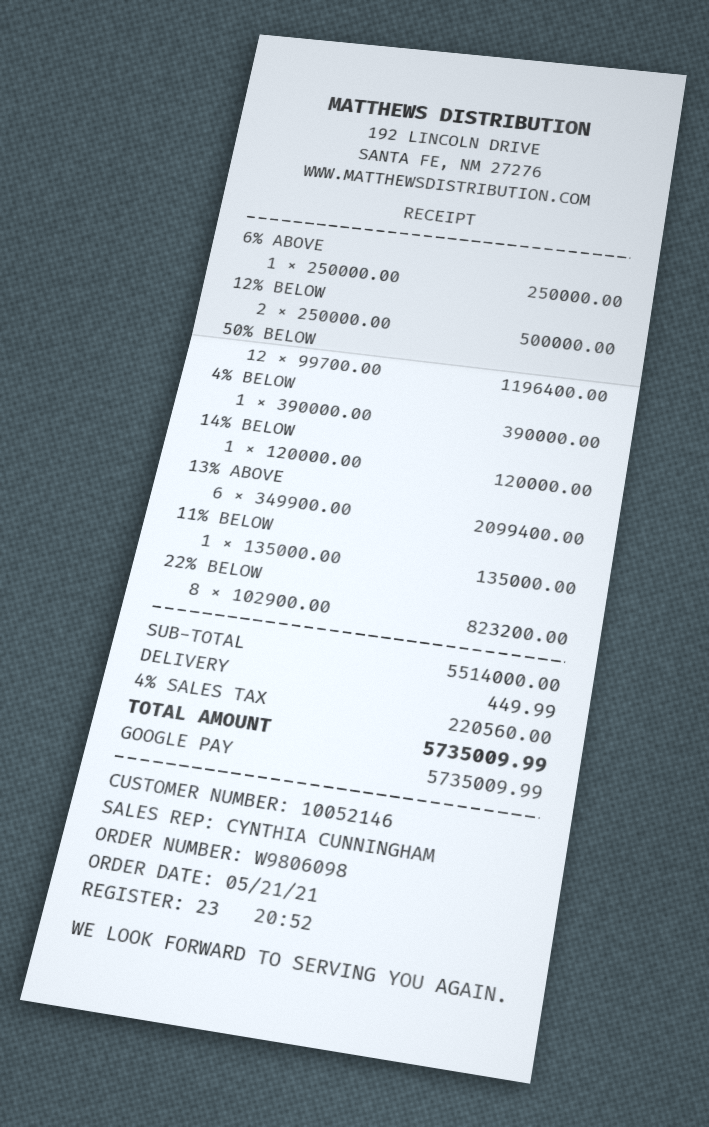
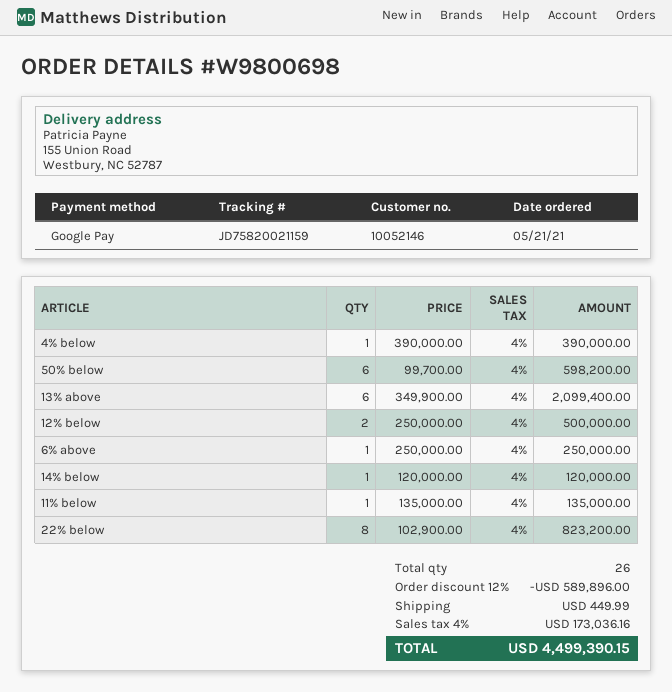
order number: W9806098 -> W9800698
50% BELOW: 12 x 99700.00 = 1196400.00 -> 6 x 99700.00 = 598200.00
discount: none -> 12% = 589896.00
tax: 4% = 220560.00 -> 4% = 173036.16
total: 5735009.99 -> 4499390.15

